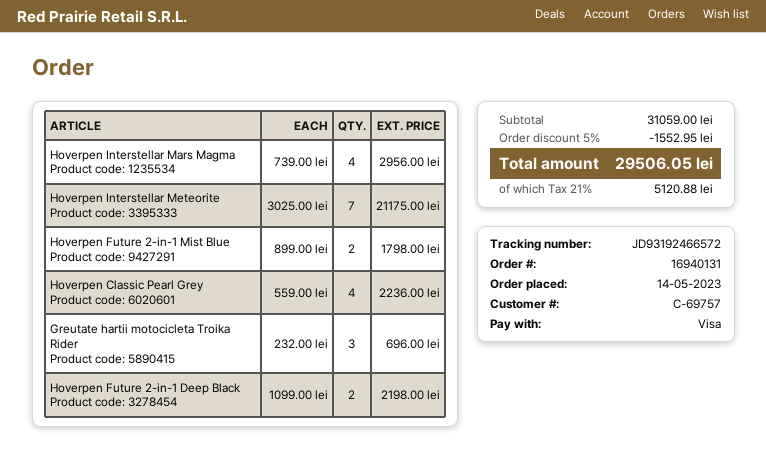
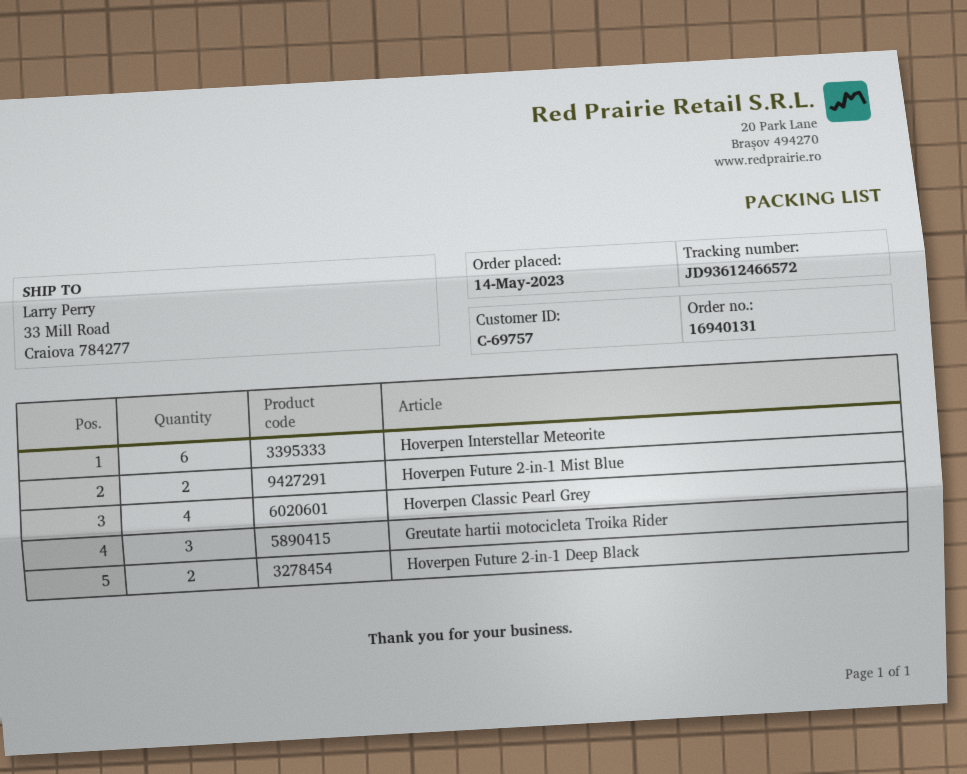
tracking number: JD93192466572 -> JD93612466572
Hoverpen Interstellar Mars Magma: 4 -> none
Hoverpen Interstellar Meteorite: 7 -> 6

